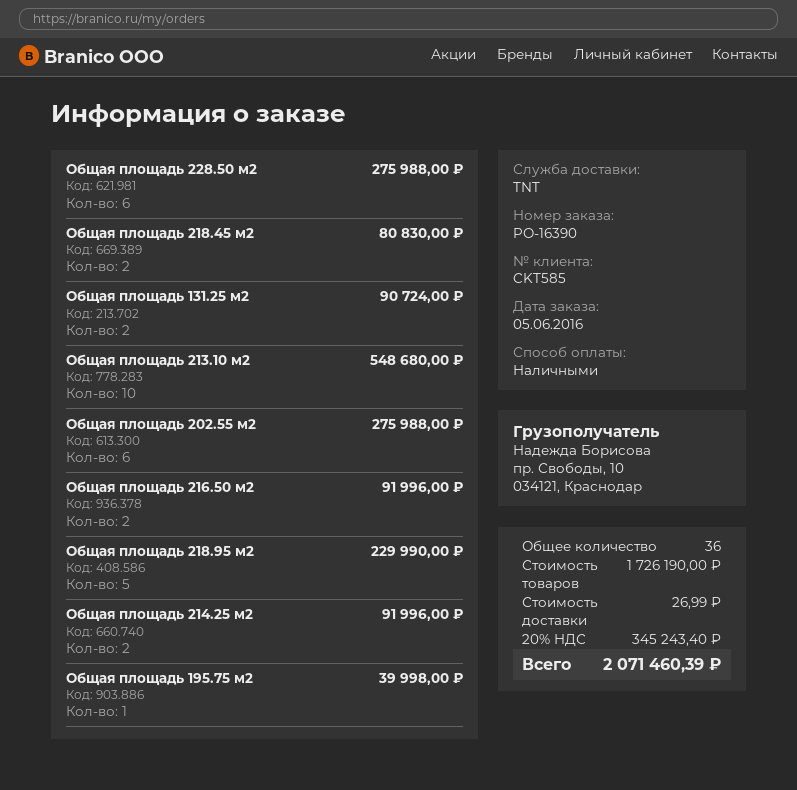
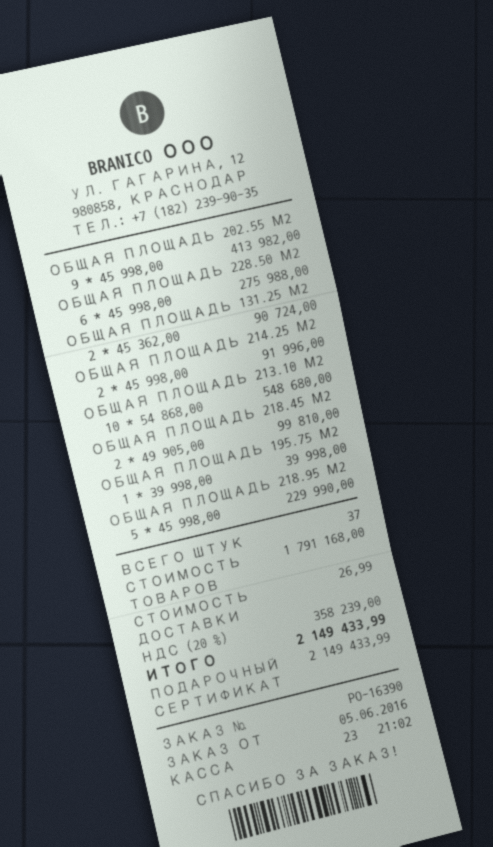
payment method: cash -> gift card
Общая площадь 218.45 м2: 2 for 80830.00 -> 2 for 99810.00
Общая площадь 202.55 м2: 6 for 275988.00 -> 9 for 413982.00
Общая площадь 216.50 м2: 2 for 91996.00 -> none
total quantity: 36 -> 37
subtotal: 1726190.00 -> 1791168.00
tax: 20% = 345243.40 -> 20% = 358239.00
total: 2071460.39 -> 2149433.99

